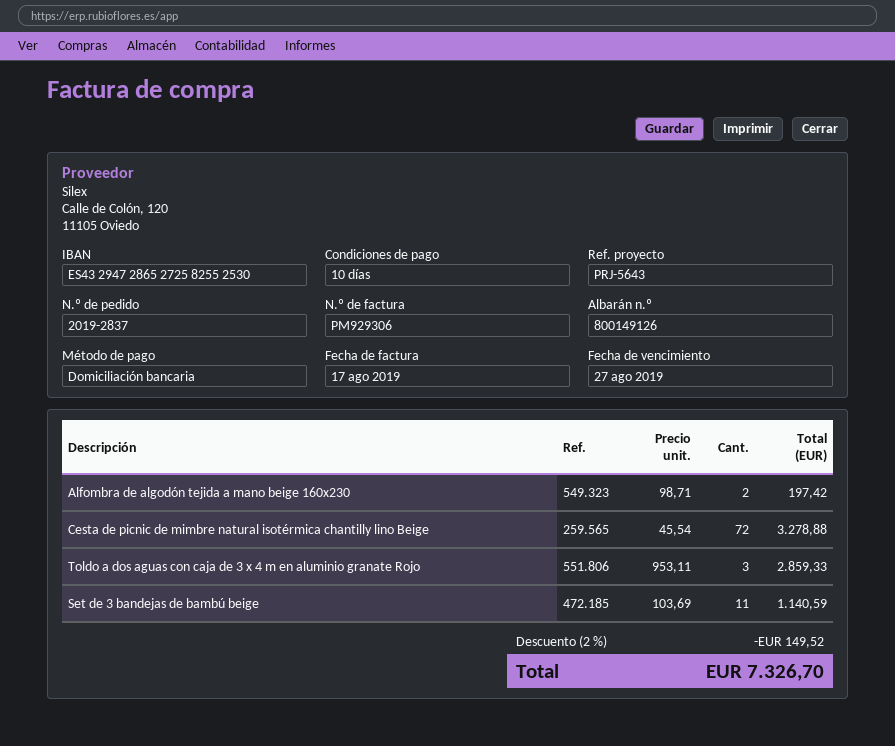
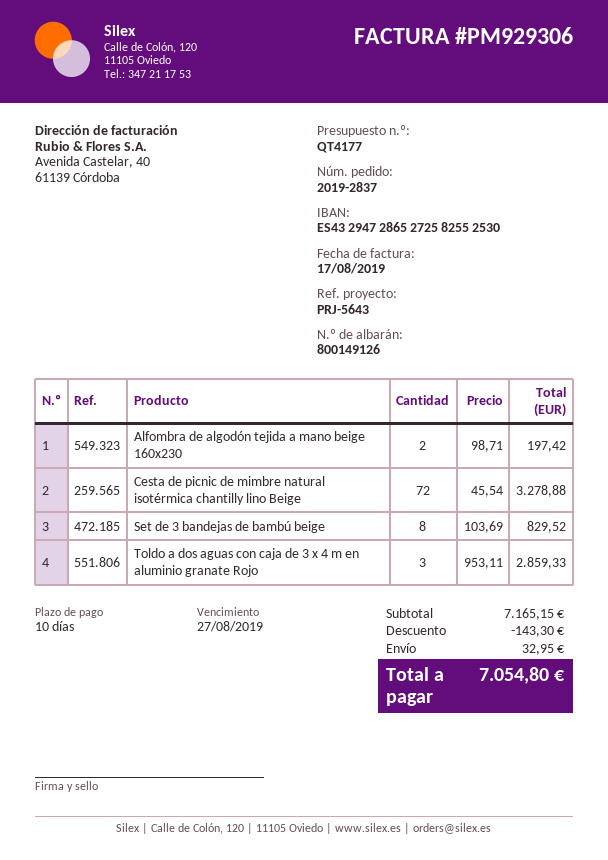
Set de 3 bandejas de bambú beige: 11 x 103.69 = 1140.59 -> 8 x 103.69 = 829.52
discount: 149.52 -> 143.30
shipping: none -> 32.95
total: 7326.70 -> 7054.80

